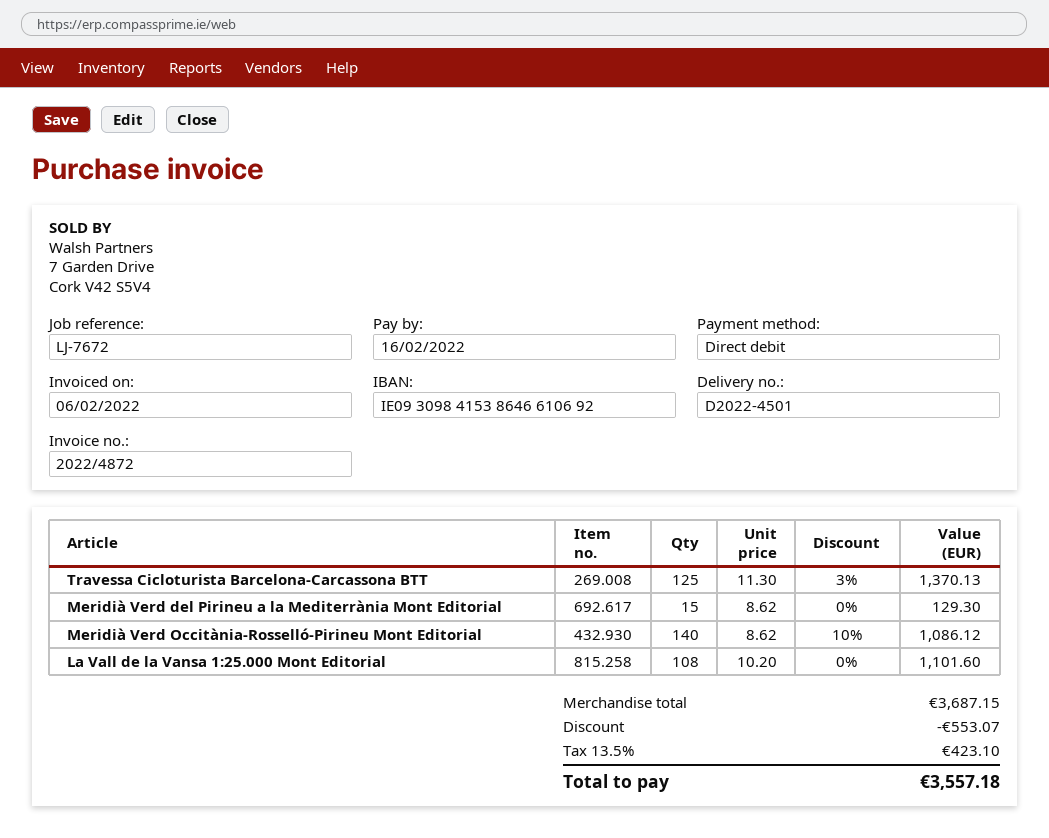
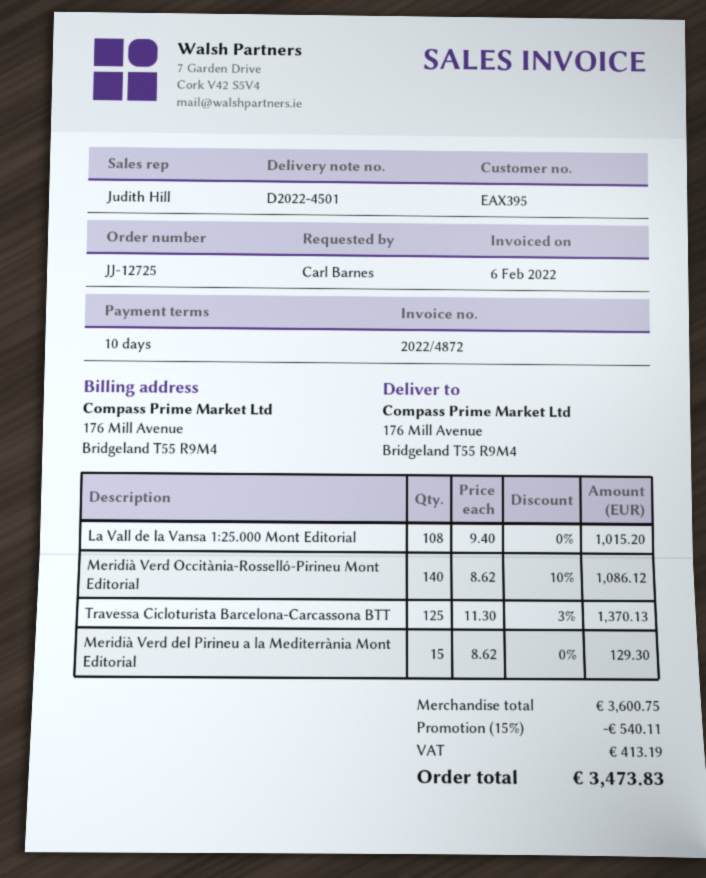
La Vall de la Vansa 1:25.000 Mont Editorial: 108 x 10.20 = 1101.60 -> 108 x 9.40 = 1015.20
subtotal: 3687.15 -> 3600.75
discount: 553.07 -> 540.11
tax: 423.10 -> 413.19
total: 3557.18 -> 3473.83

